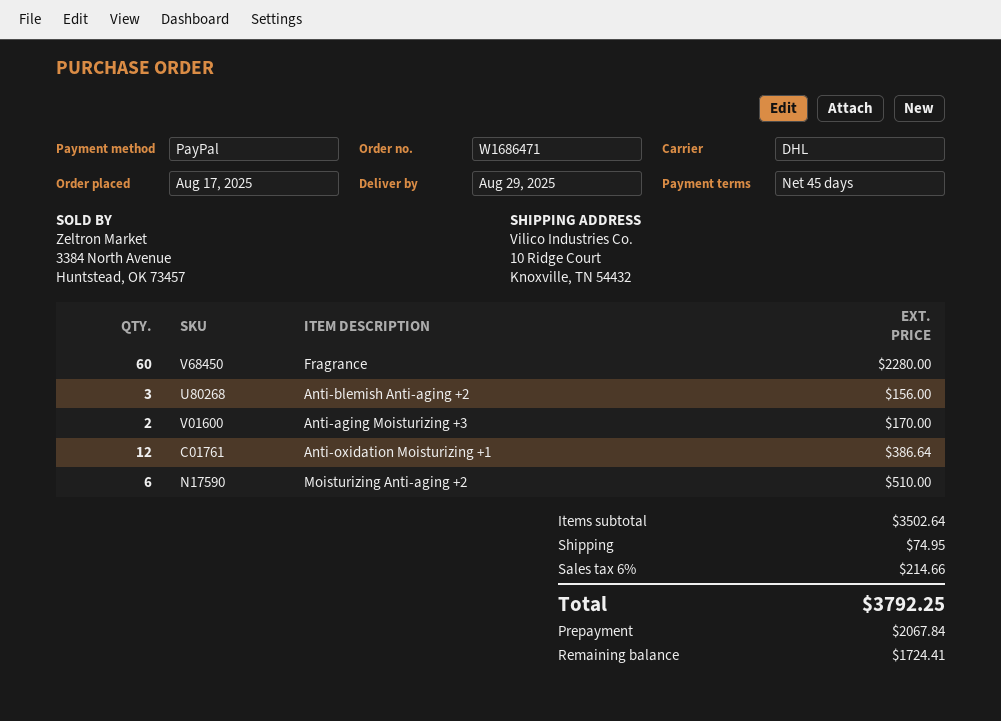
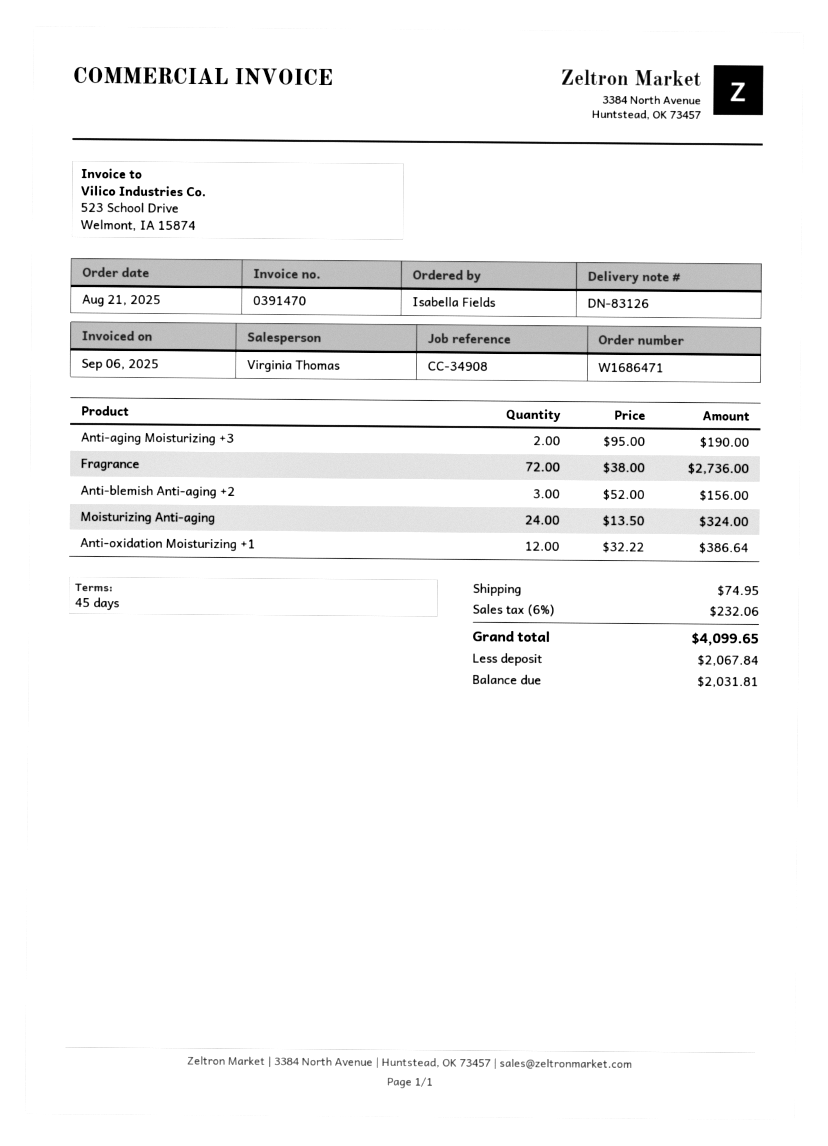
order date: 2025-08-17 -> 2025-08-21
Fragrance: 60 for 2280.00 -> 72 for 2736.00
Anti-aging Moisturizing +3: 2 for 170.00 -> 2 for 190.00
Moisturizing Anti-aging +2: 6 for 510.00 -> none
Moisturizing Anti-aging: none -> 24 for 324.00
tax: 6% = 214.66 -> 6% = 232.06
total: 3792.25 -> 4099.65
balance: 1724.41 -> 2031.81

